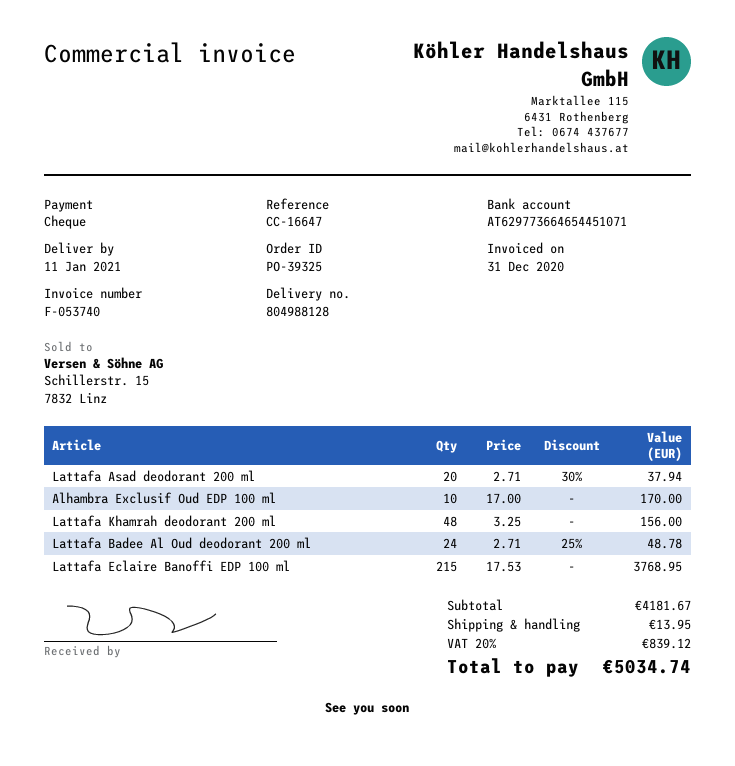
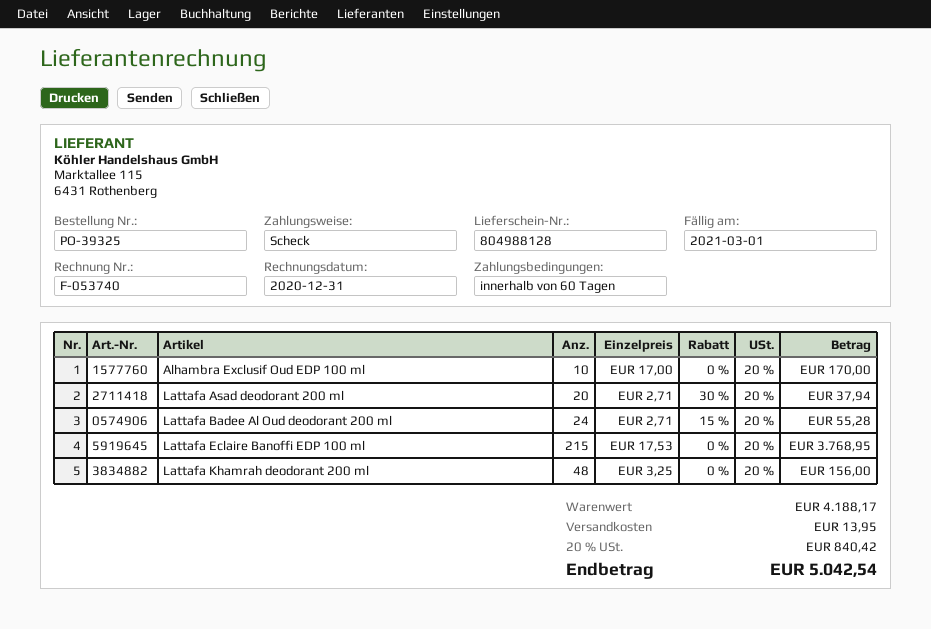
Lattafa Badee Al Oud deodorant 200 ml: 24 x 2.71 - 25% = 48.78 -> 24 x 2.71 - 15% = 55.28
subtotal: 4181.67 -> 4188.17
tax: 20% = 839.12 -> 20% = 840.42
total: 5034.74 -> 5042.54

